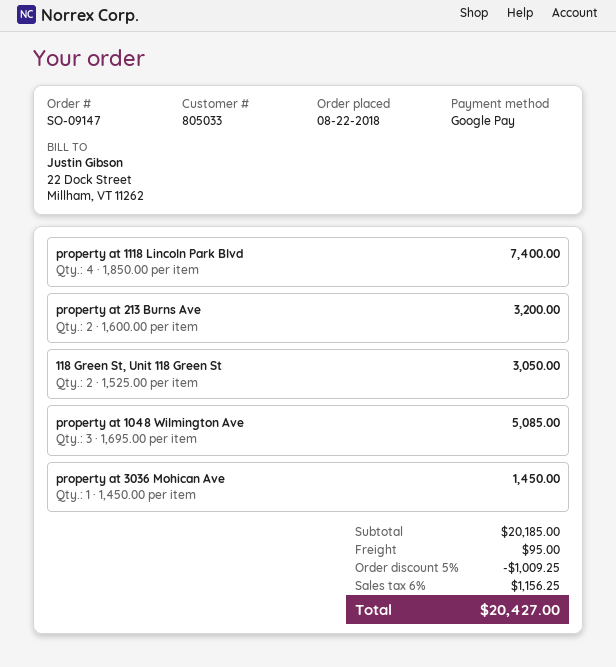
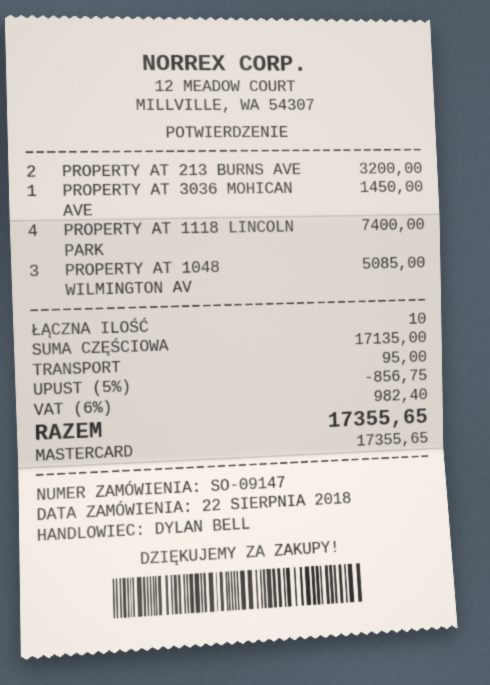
payment method: Google Pay -> Mastercard
118 Green St, Unit 118 Green St: 2 for 3050.00 -> none
subtotal: 20185.00 -> 17135.00
discount: 5% = 1009.25 -> 5% = 856.75
tax: 6% = 1156.25 -> 6% = 982.40
total: 20427.00 -> 17355.65

